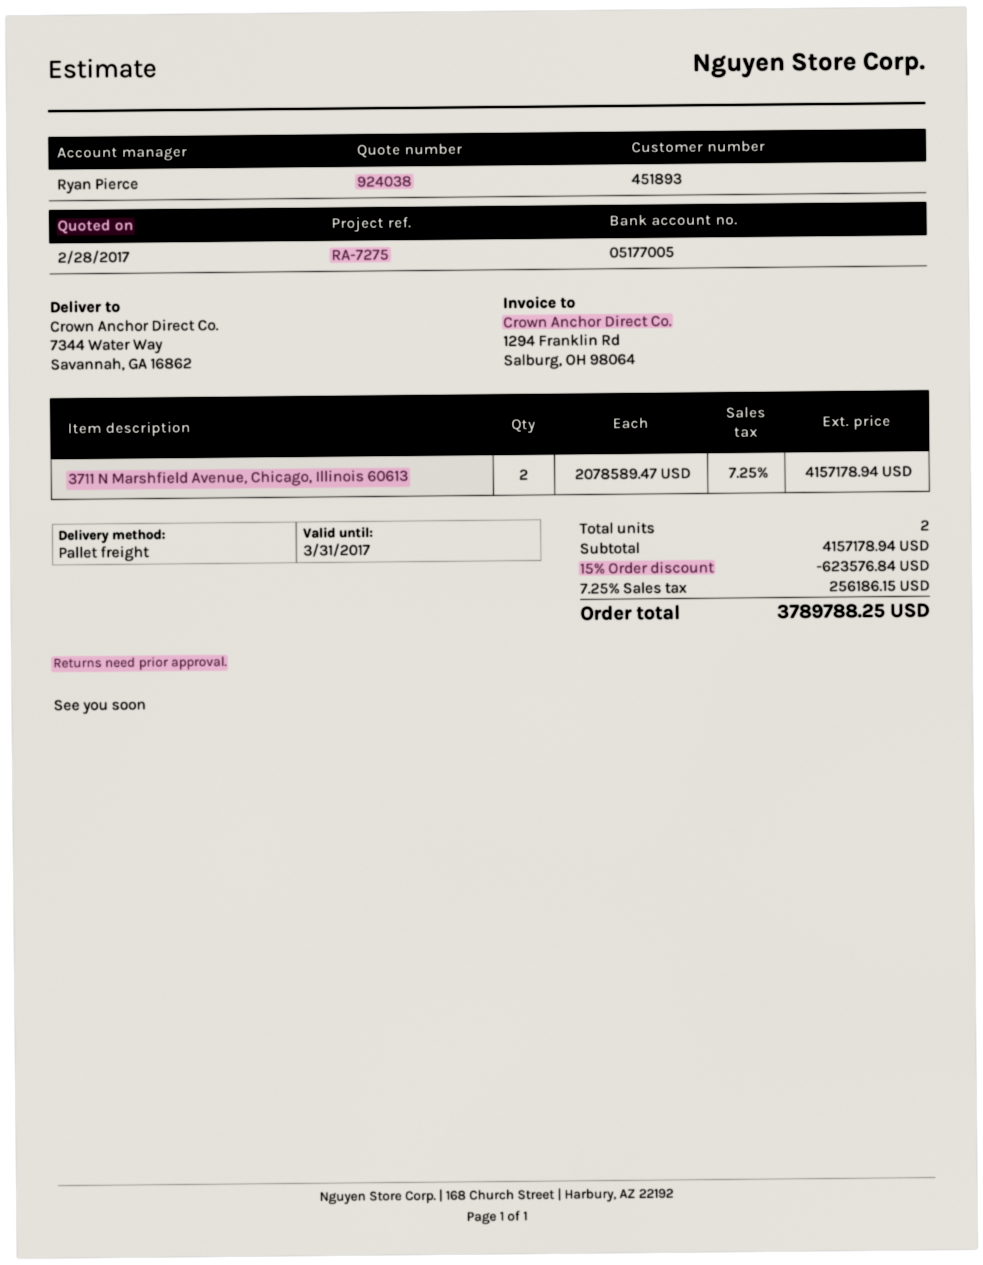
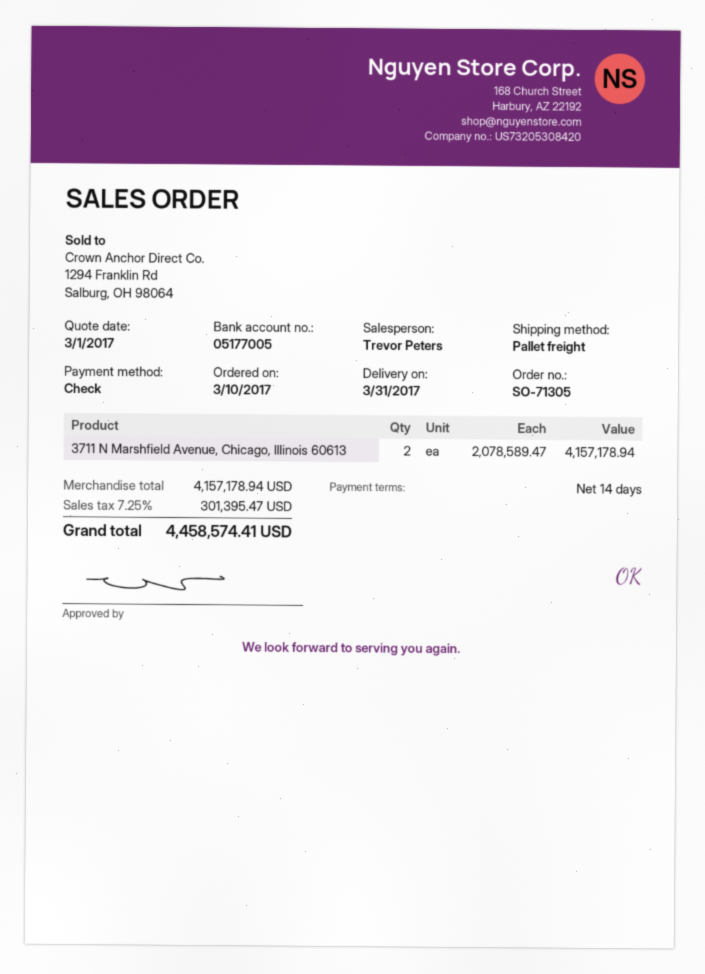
quote date: 2017-02-28 -> 2017-03-01
sales rep: Ryan Pierce -> Trevor Peters
discount: 15% = 623576.84 -> none
tax: 7.25% = 256186.15 -> 7.25% = 301395.47
total: 3789788.25 -> 4458574.41

